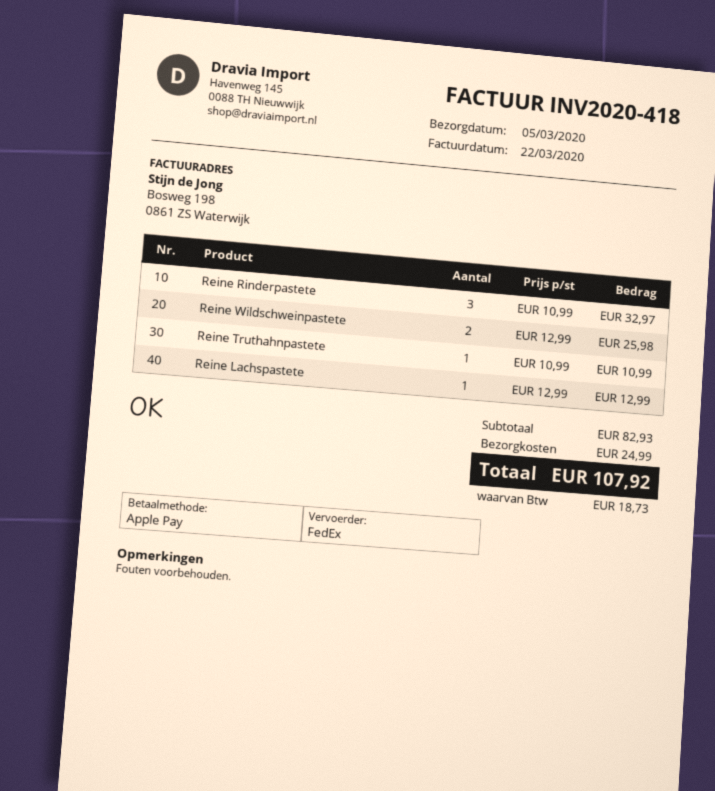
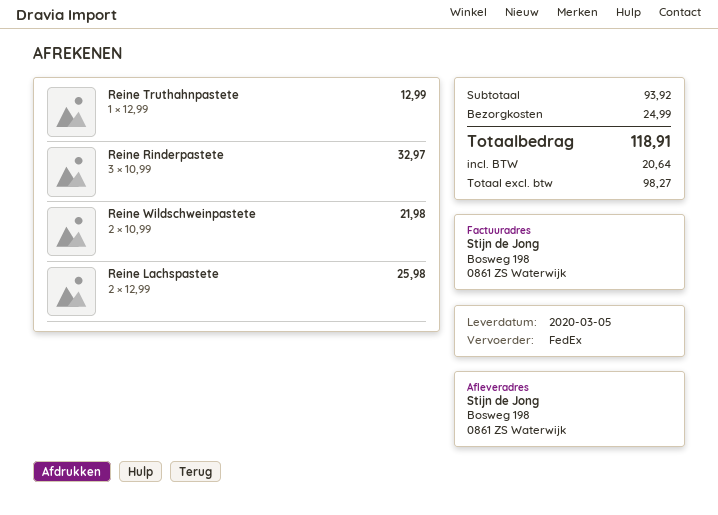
Reine Wildschweinpastete: 2 x 12.99 = 25.98 -> 2 x 10.99 = 21.98
Reine Truthahnpastete: 1 x 10.99 = 10.99 -> 1 x 12.99 = 12.99
Reine Lachspastete: 1 x 12.99 = 12.99 -> 2 x 12.99 = 25.98
subtotal: 82.93 -> 93.92
tax: 18.73 -> 20.64
total: 107.92 -> 118.91

